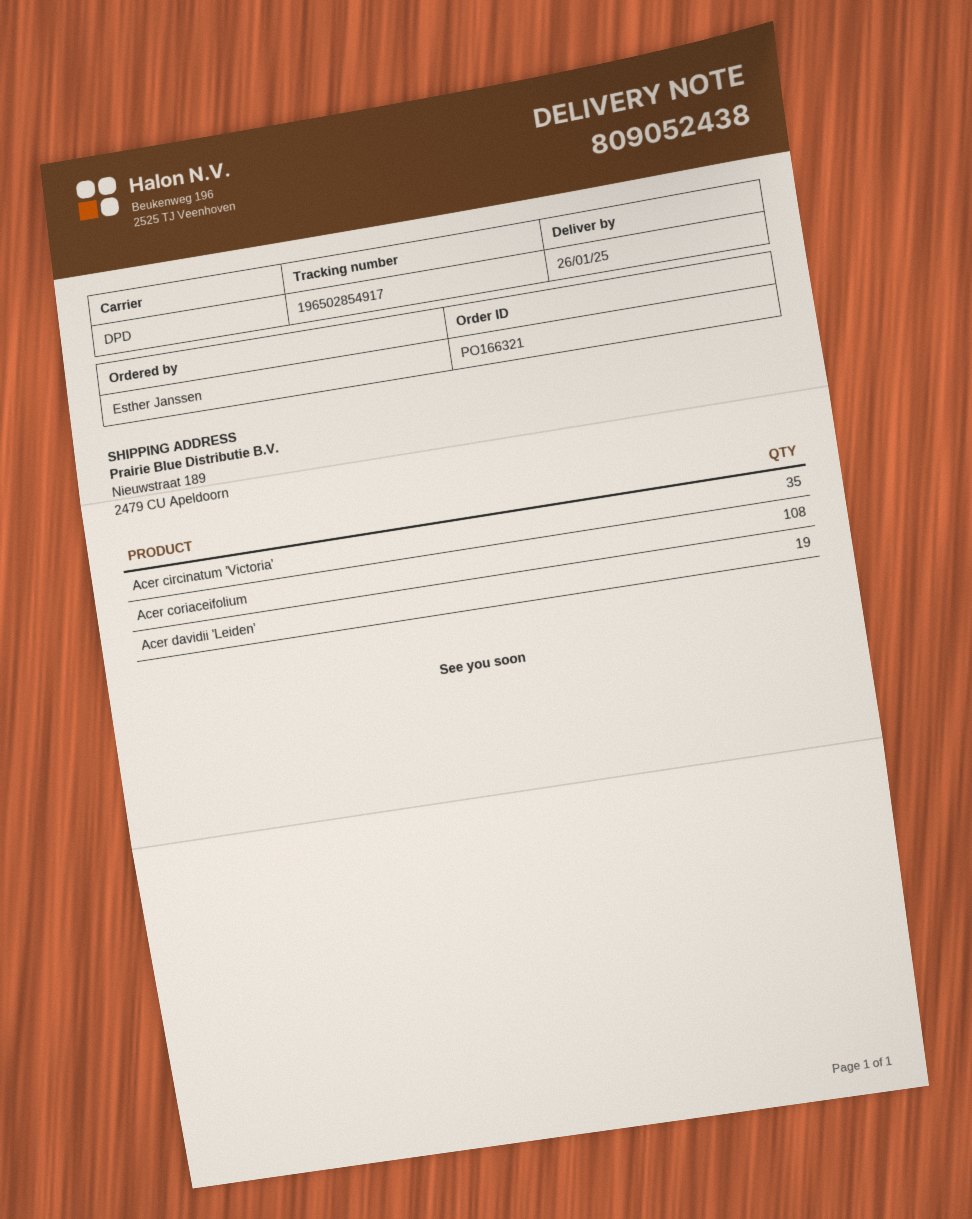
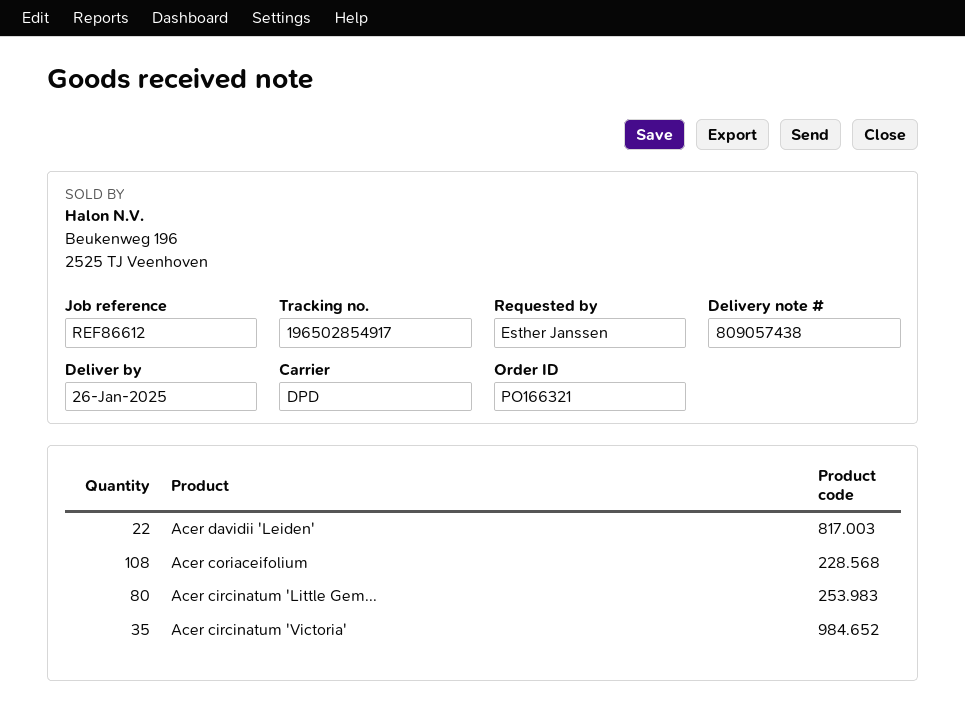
delivery note number: 809052438 -> 809057438
Acer davidii 'Leiden': 19 -> 22
Acer circinatum 'Little Gem...: none -> 80

